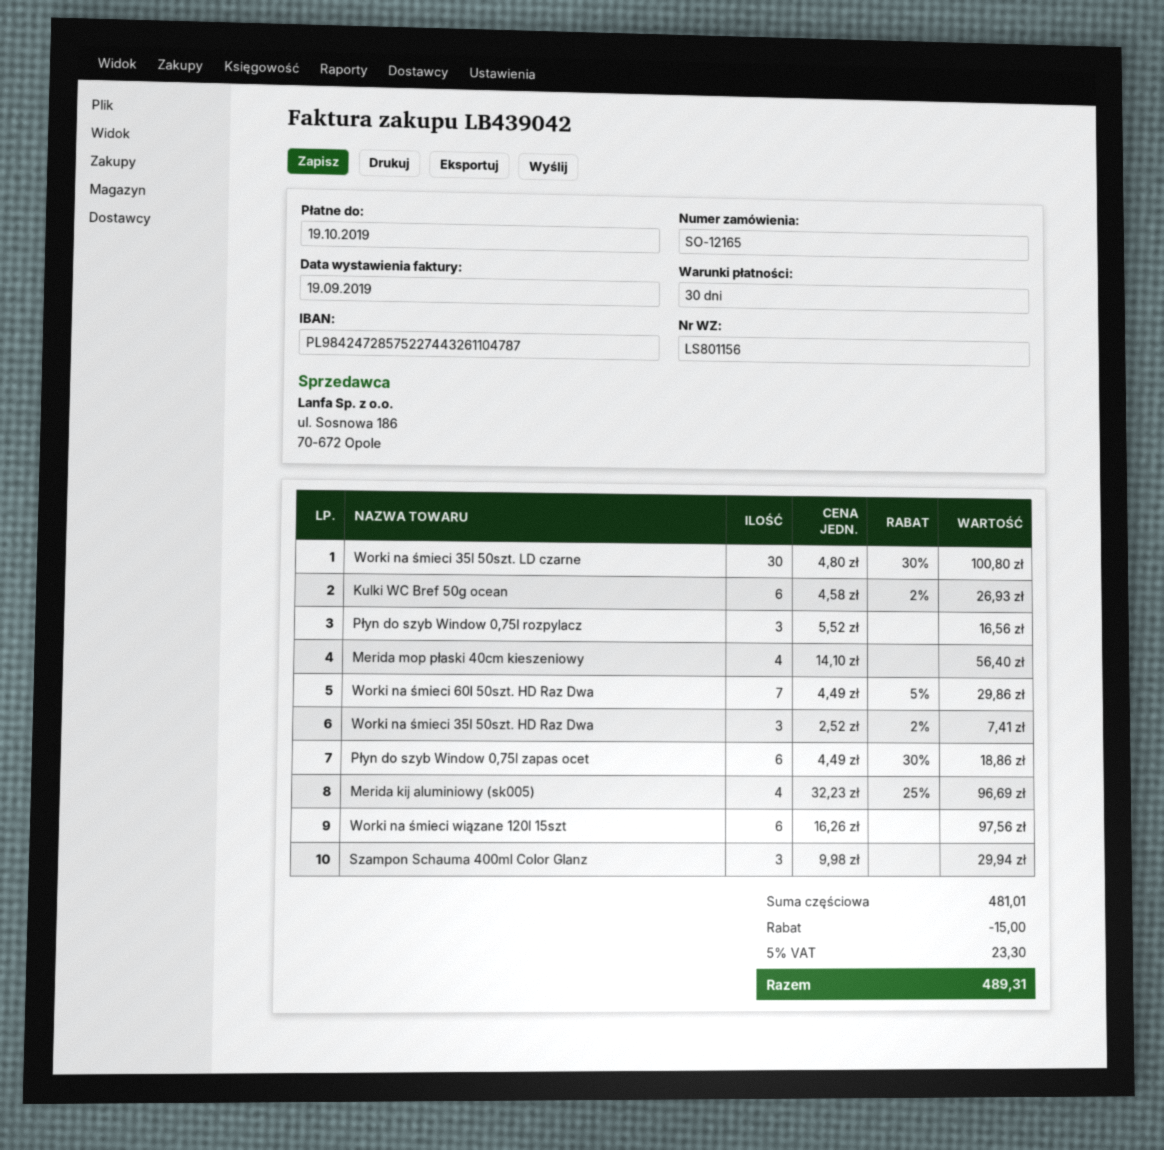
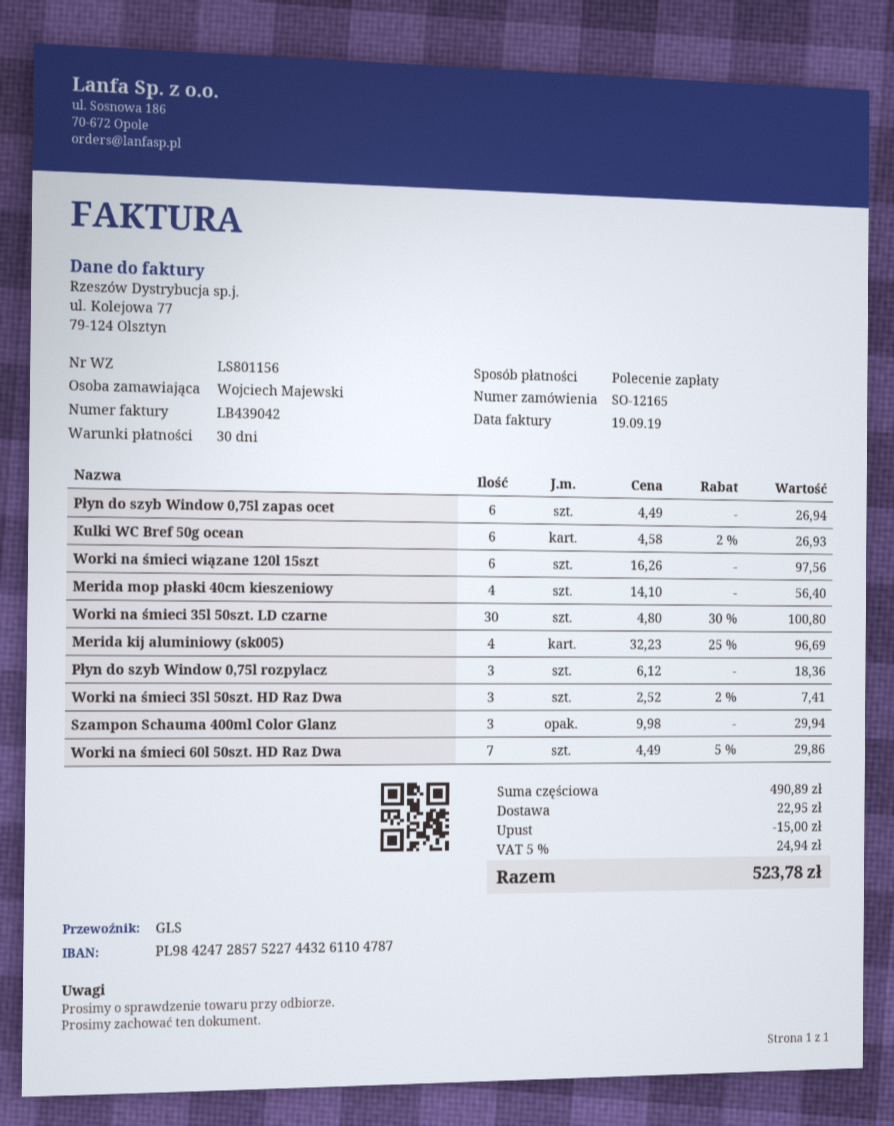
Płyn do szyb Window 0,75l rozpylacz: 3 x 5.52 = 16.56 -> 3 x 6.12 = 18.36
Płyn do szyb Window 0,75l zapas ocet: 6 x 4.49 - 30% = 18.86 -> 6 x 4.49 = 26.94
subtotal: 481.01 -> 490.89
shipping: none -> 22.95
tax: 5% = 23.30 -> 5% = 24.94
total: 489.31 -> 523.78

